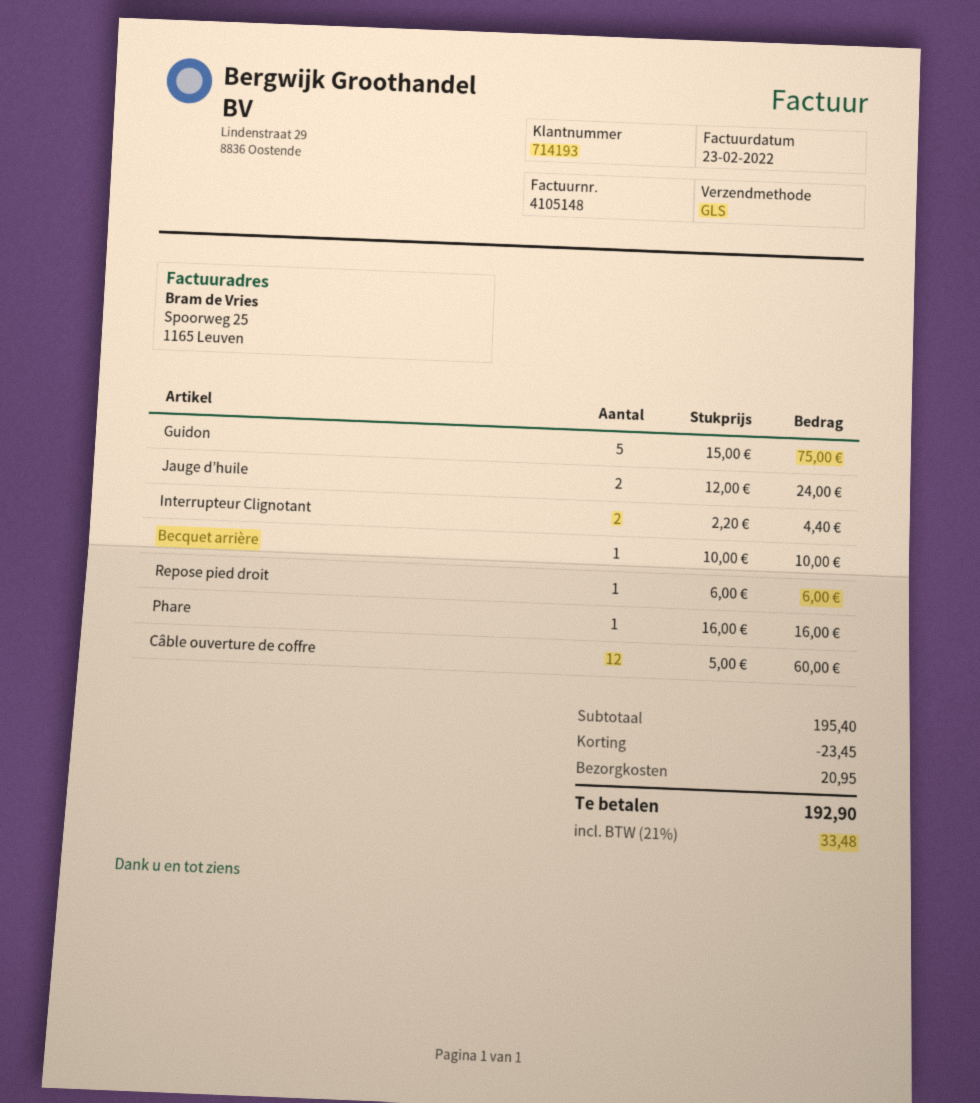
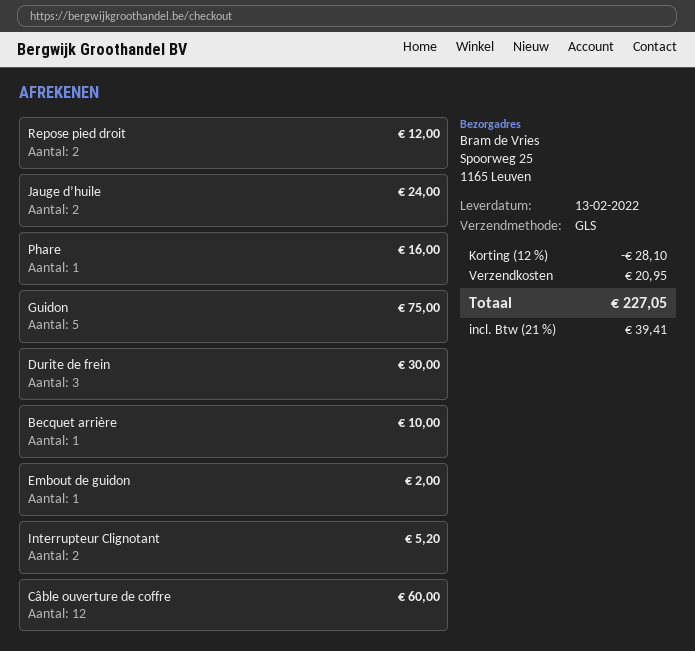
Interrupteur Clignotant: 2 for 4.40 -> 2 for 5.20
Repose pied droit: 1 for 6.00 -> 2 for 12.00
Durite de frein: none -> 3 for 30.00
Embout de guidon: none -> 1 for 2.00
discount: 23.45 -> 28.10
tax: 21% = 33.48 -> 21% = 39.41
total: 192.90 -> 227.05

